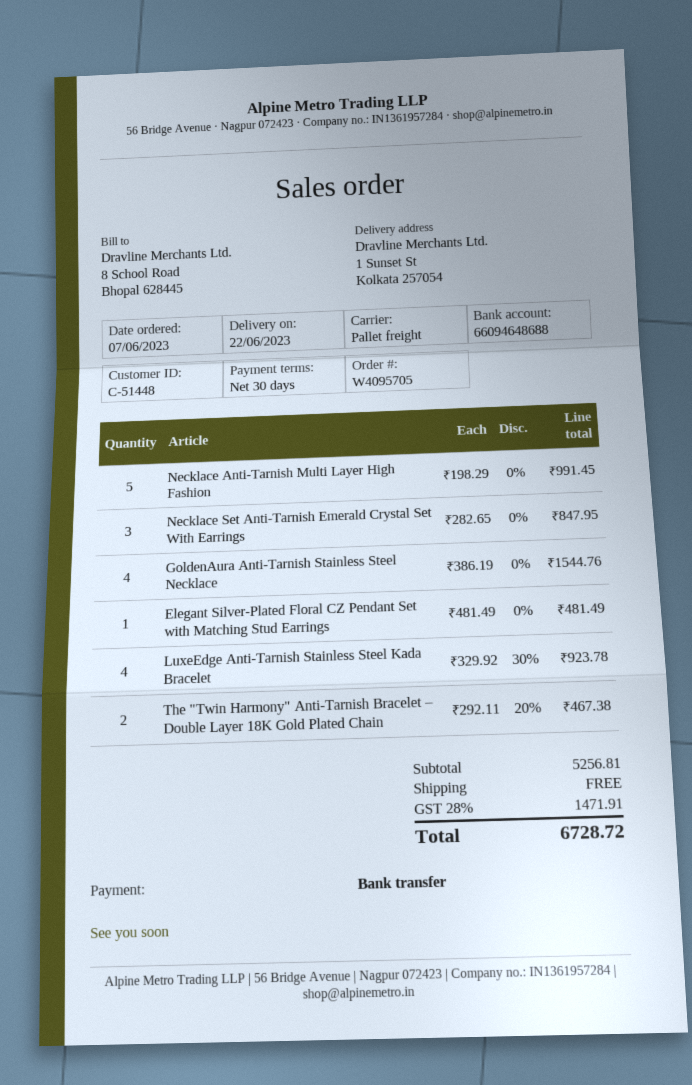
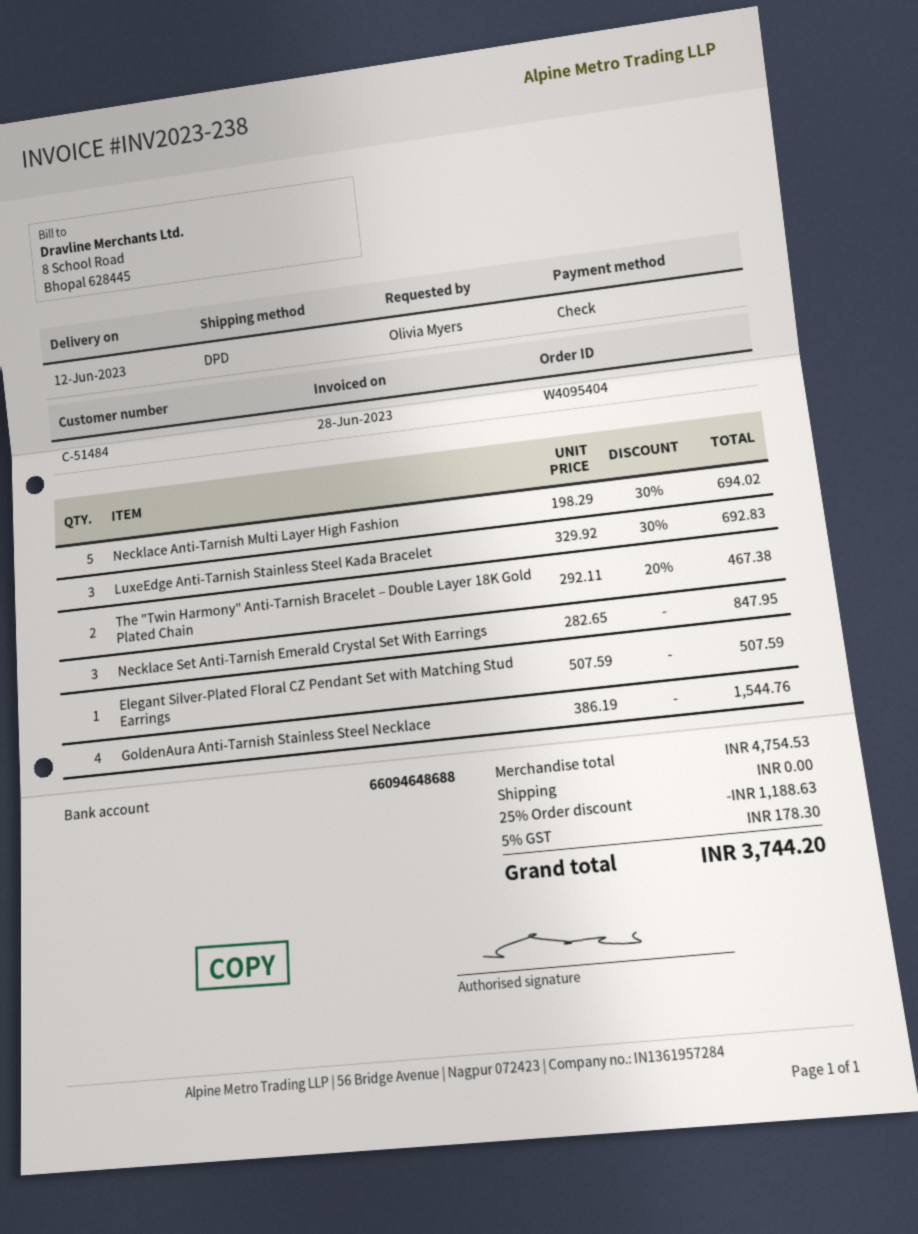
order number: W4095705 -> W4095404
delivery date: 2023-06-22 -> 2023-06-12
customer number: C-51448 -> C-51484
payment method: bank transfer -> cheque
shipping method: pallet freight -> DPD
Necklace Anti-Tarnish Multi Layer High Fashion: 5 x 198.29 = 991.45 -> 5 x 198.29 - 30% = 694.02
Elegant Silver-Plated Floral CZ Pendant Set with Matching Stud Earrings: 1 x 481.49 = 481.49 -> 1 x 507.59 = 507.59
LuxeEdge Anti-Tarnish Stainless Steel Kada Bracelet: 4 x 329.92 - 30% = 923.78 -> 3 x 329.92 - 30% = 692.83
subtotal: 5256.81 -> 4754.53
discount: none -> 25% = 1188.63
tax: 28% = 1471.91 -> 5% = 178.30
total: 6728.72 -> 3744.20

